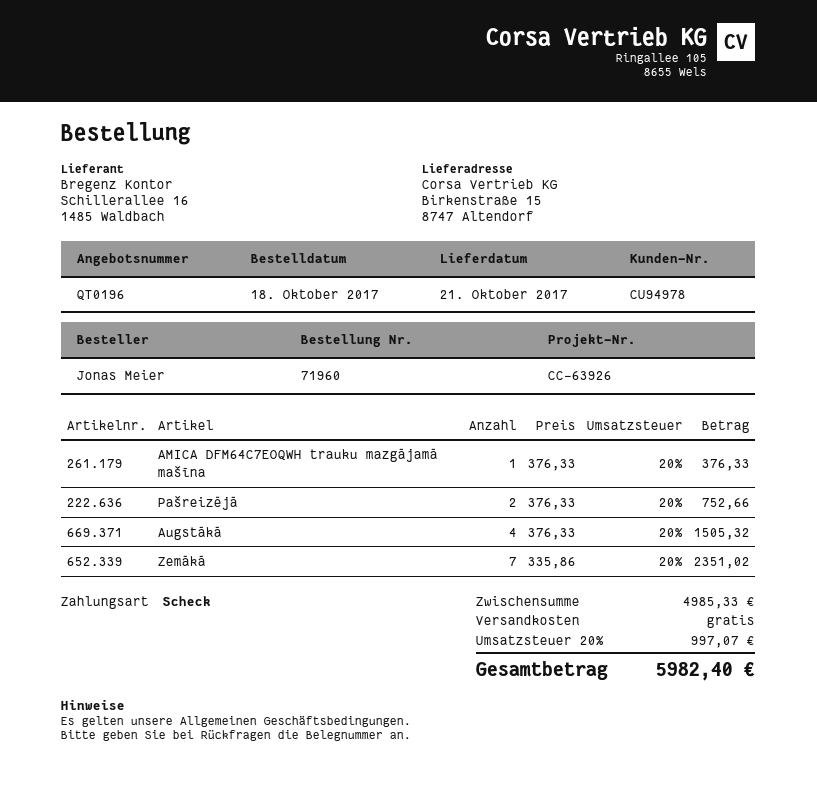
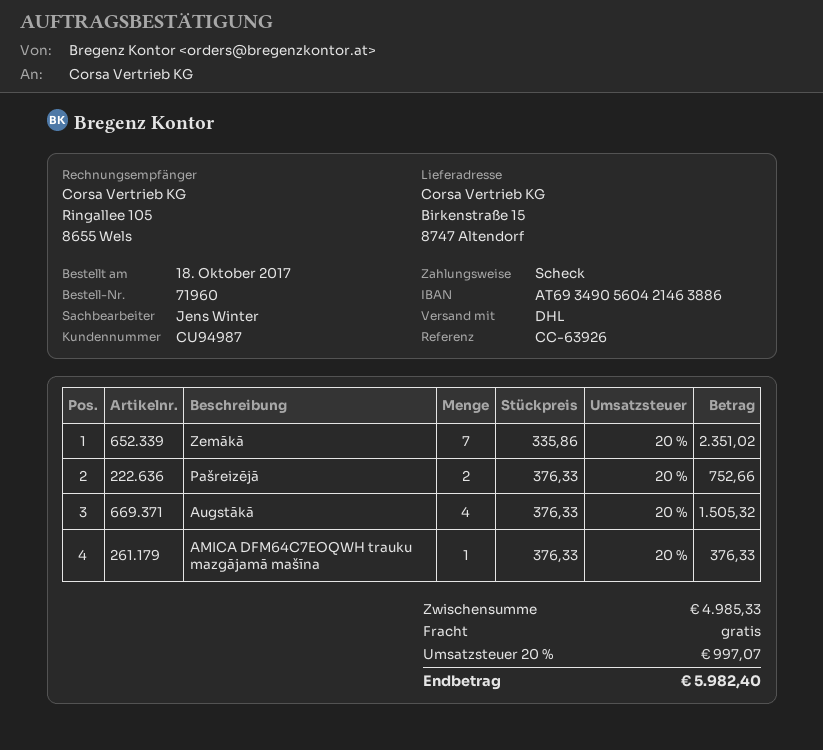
customer number: CU94978 -> CU94987

